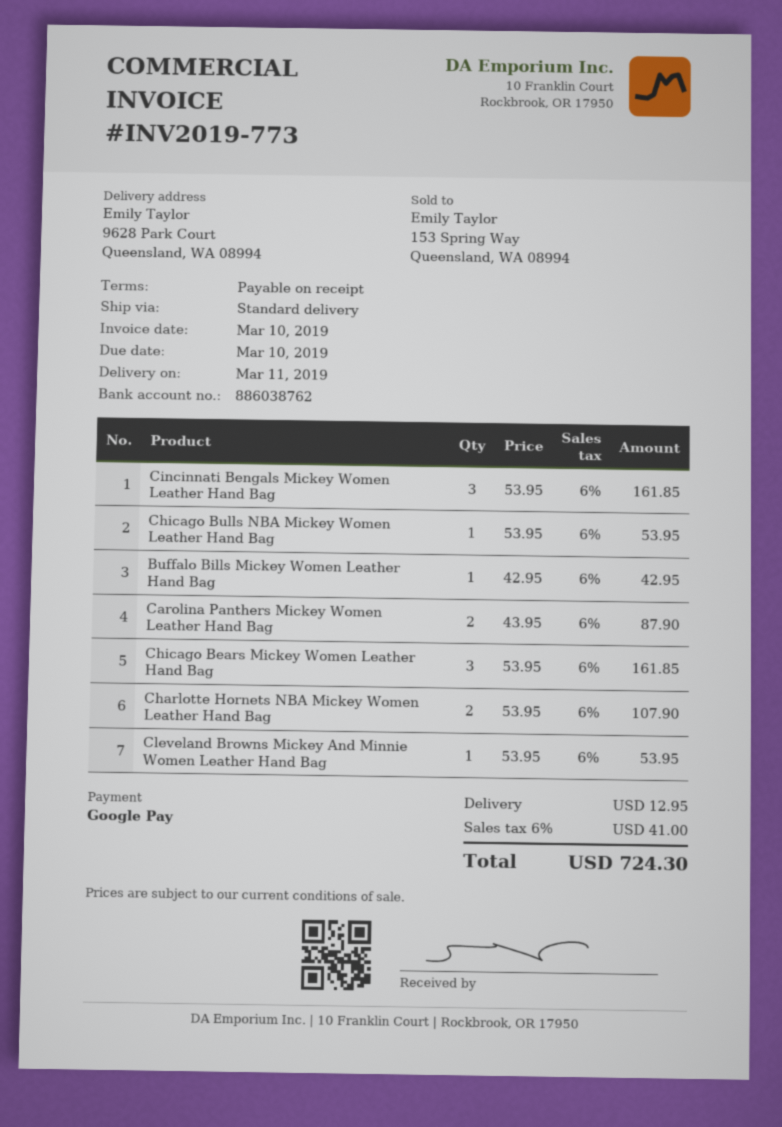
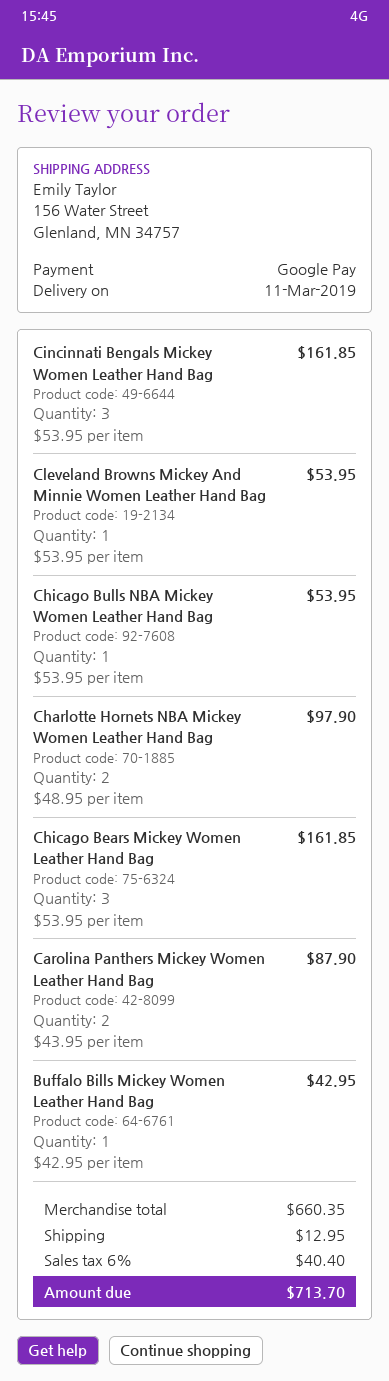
ship to: 9628 Park Court, Queensland, WA 08994 -> 156 Water Street, Glenland, MN 34757
Charlotte Hornets NBA Mickey Women Leather Hand Bag: 2 x 53.95 = 107.90 -> 2 x 48.95 = 97.90
tax: 6% = 41.00 -> 6% = 40.40
total: 724.30 -> 713.70

